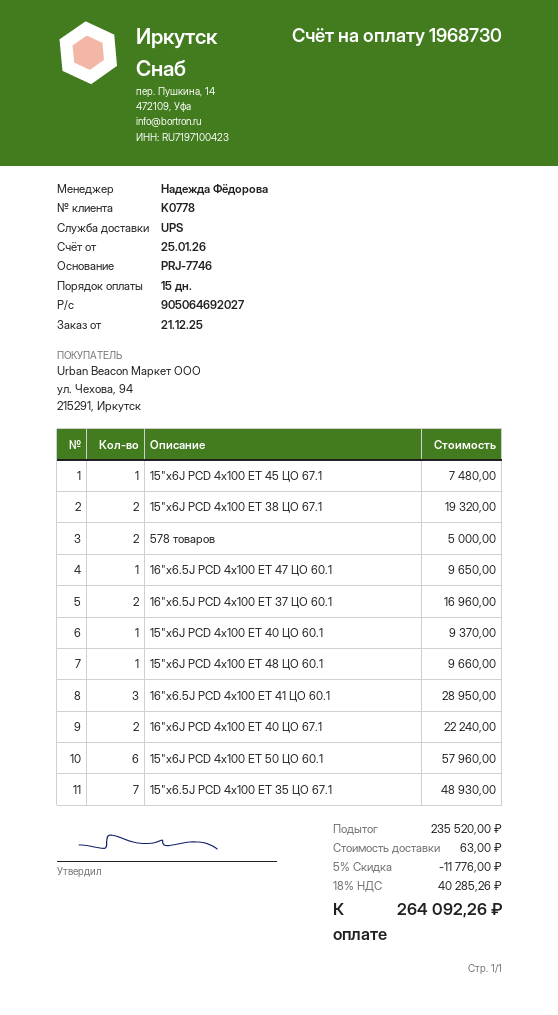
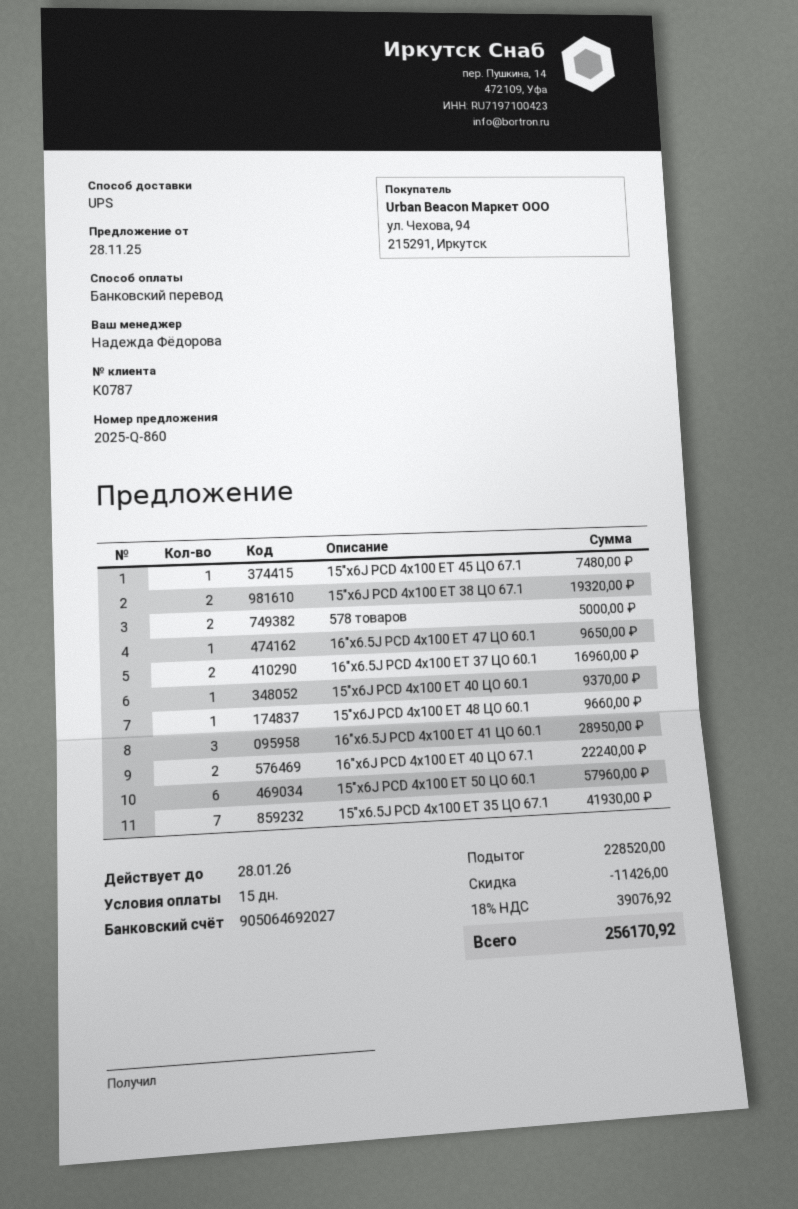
customer number: K0778 -> K0787
15"x6.5J PCD 4x100 ЕТ 35 ЦО 67.1: 7 for 48930.00 -> 7 for 41930.00
subtotal: 235520.00 -> 228520.00
discount: 11776.00 -> 11426.00
shipping: 63.00 -> none
tax: 18% = 40285.26 -> 18% = 39076.92
total: 264092.26 -> 256170.92

